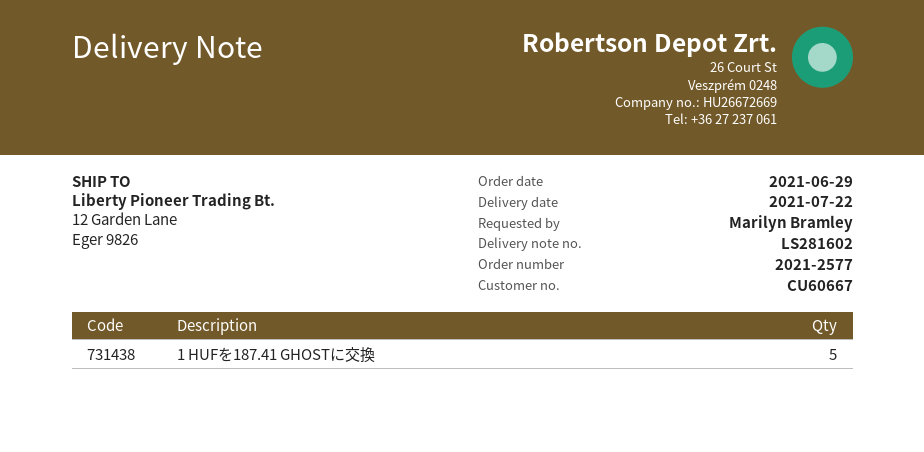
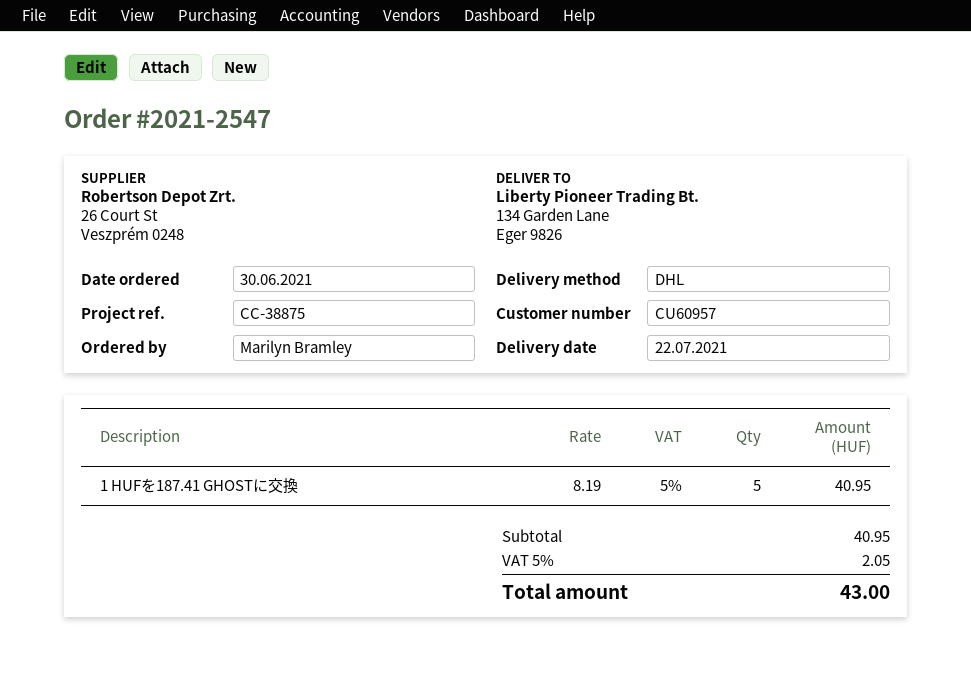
order number: 2021-2577 -> 2021-2547
order date: 2021-06-29 -> 2021-06-30
customer number: CU60667 -> CU60957
ship to: 12 Garden Lane, Eger 9826 -> 134 Garden Lane, Eger 9826

